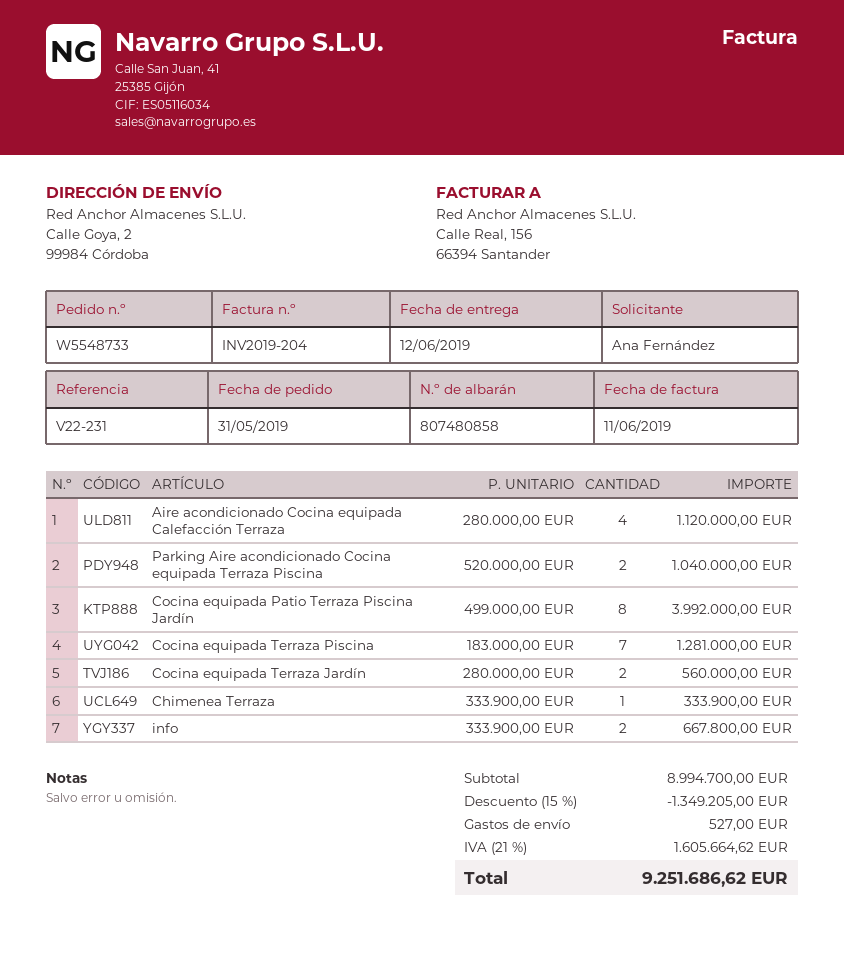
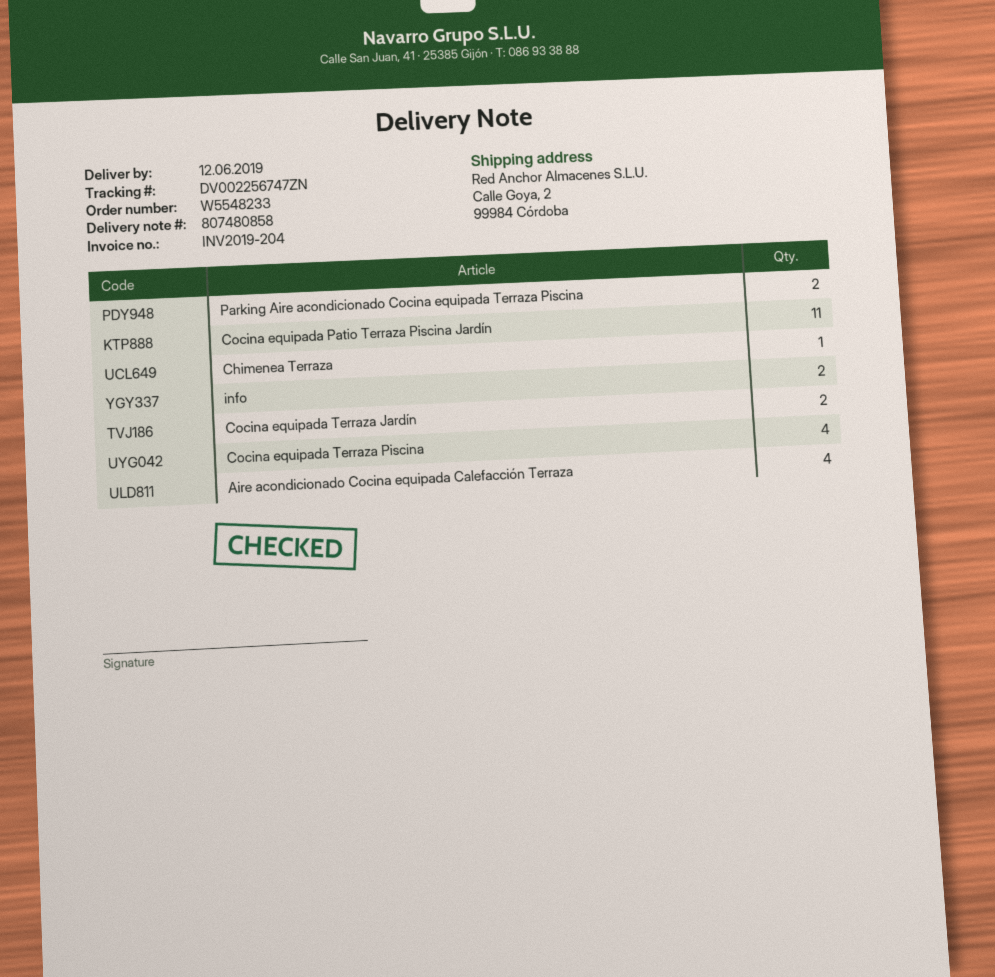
order number: W5548733 -> W5548233
Cocina equipada Patio Terraza Piscina Jardín: 8 -> 11
Cocina equipada Terraza Piscina: 7 -> 4

